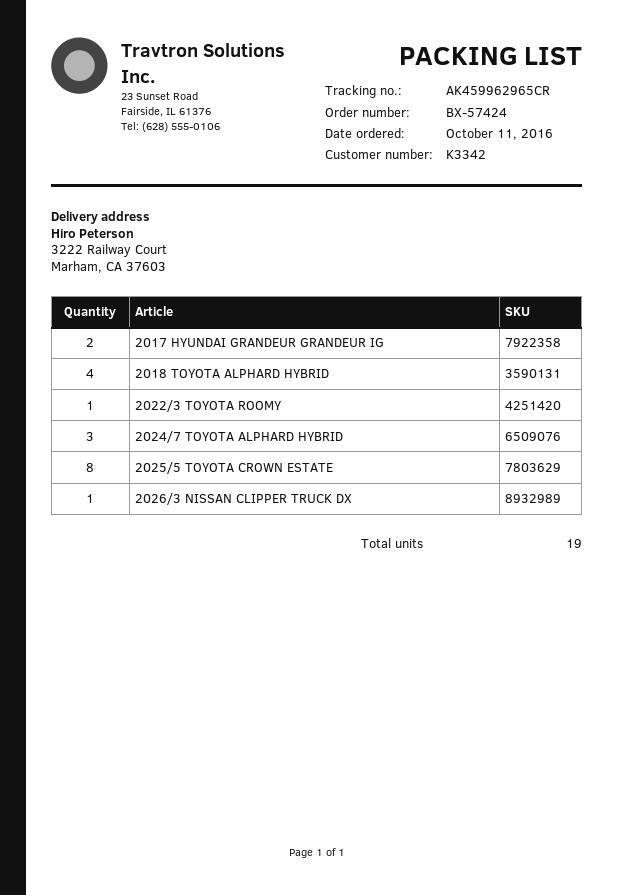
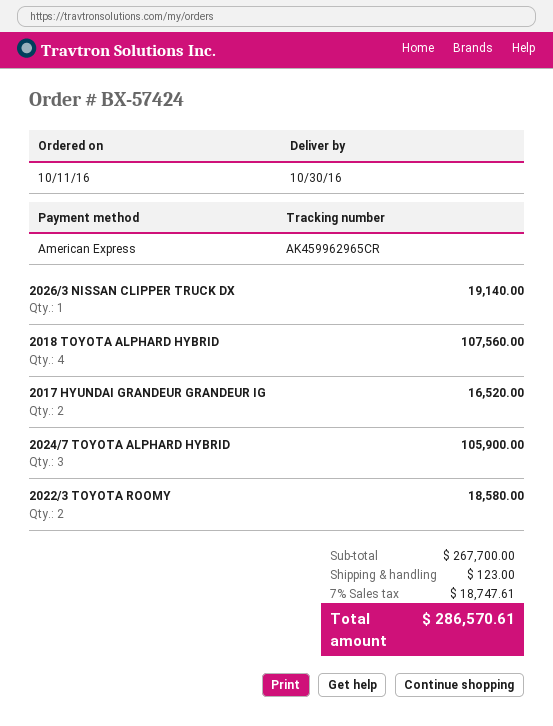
2022/3 TOYOTA ROOMY: 1 -> 2
2025/5 TOYOTA CROWN ESTATE: 8 -> none

